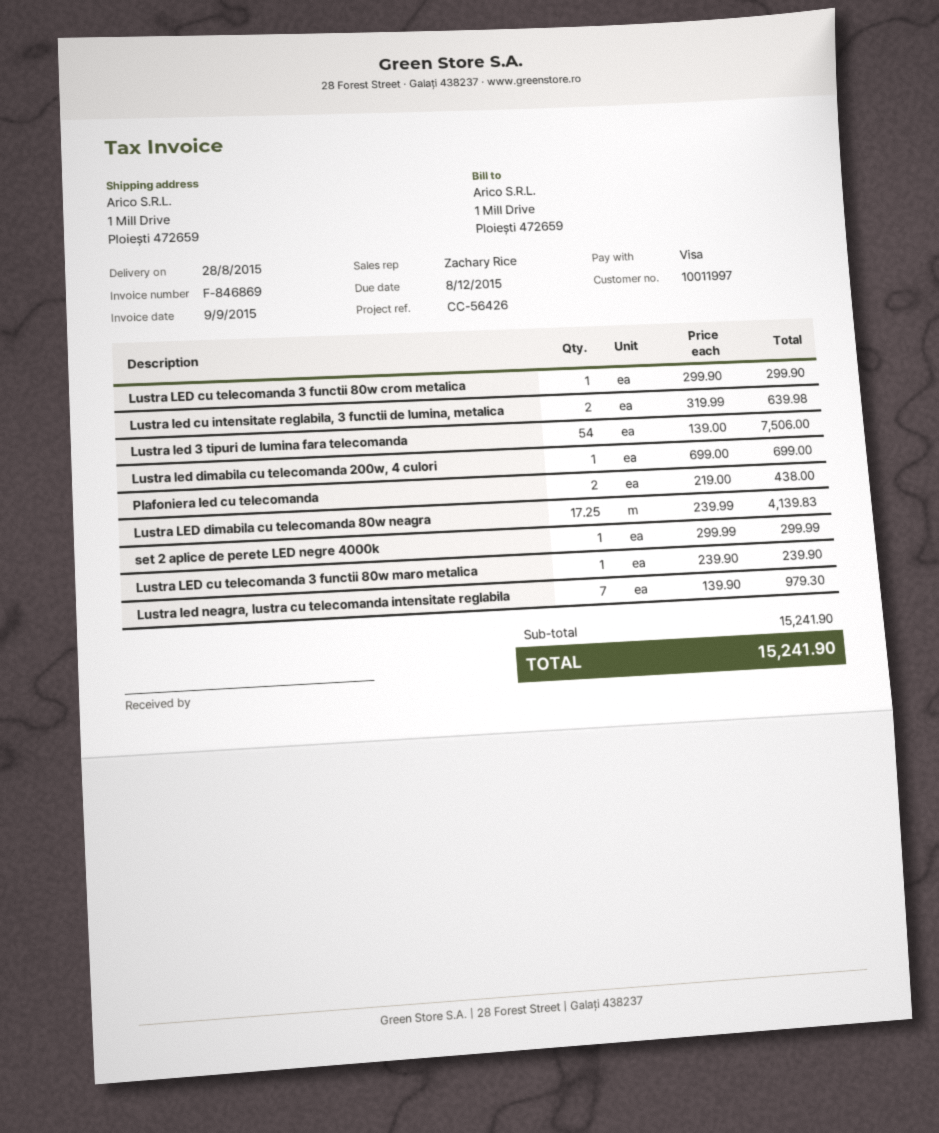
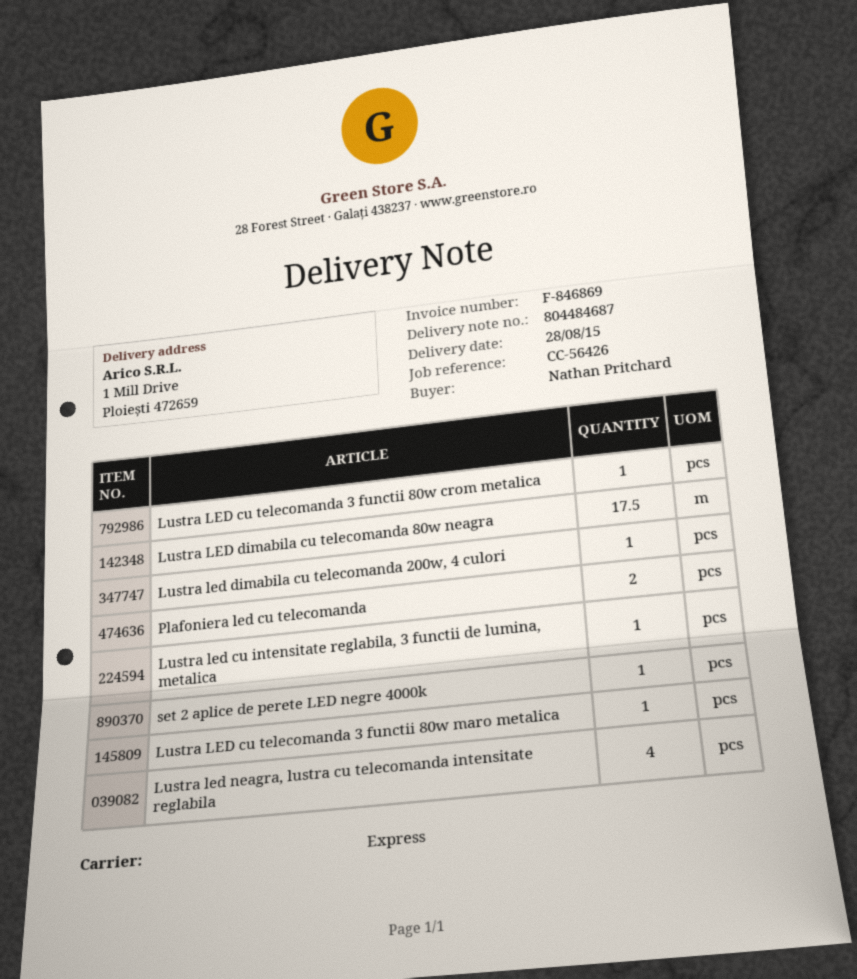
Lustra led cu intensitate reglabila, 3 functii de lumina, metalica: 2 -> 1
Lustra led 3 tipuri de lumina fara telecomanda: 54 -> none
Lustra LED dimabila cu telecomanda 80w neagra: 17.25 -> 17.5
Lustra led neagra, lustra cu telecomanda intensitate reglabila: 7 -> 4

